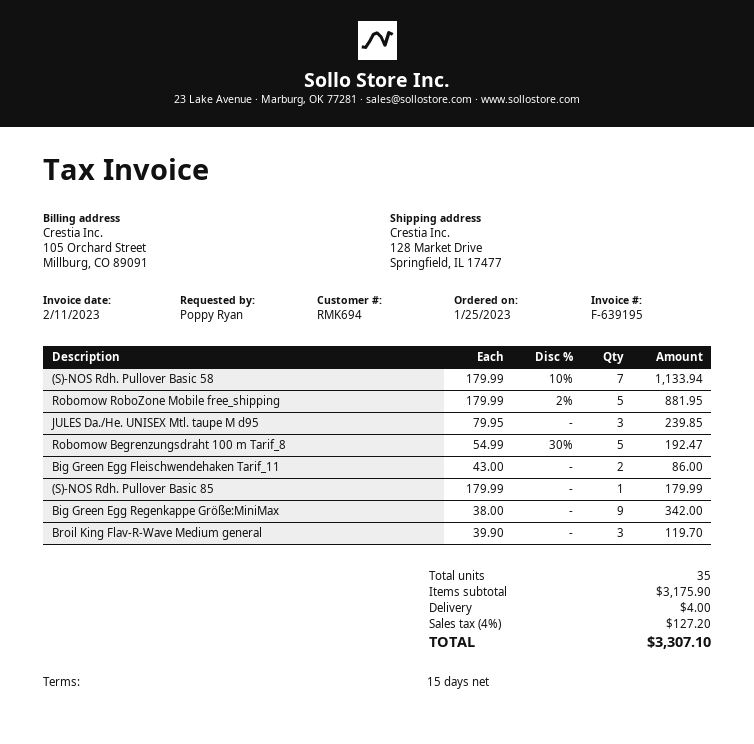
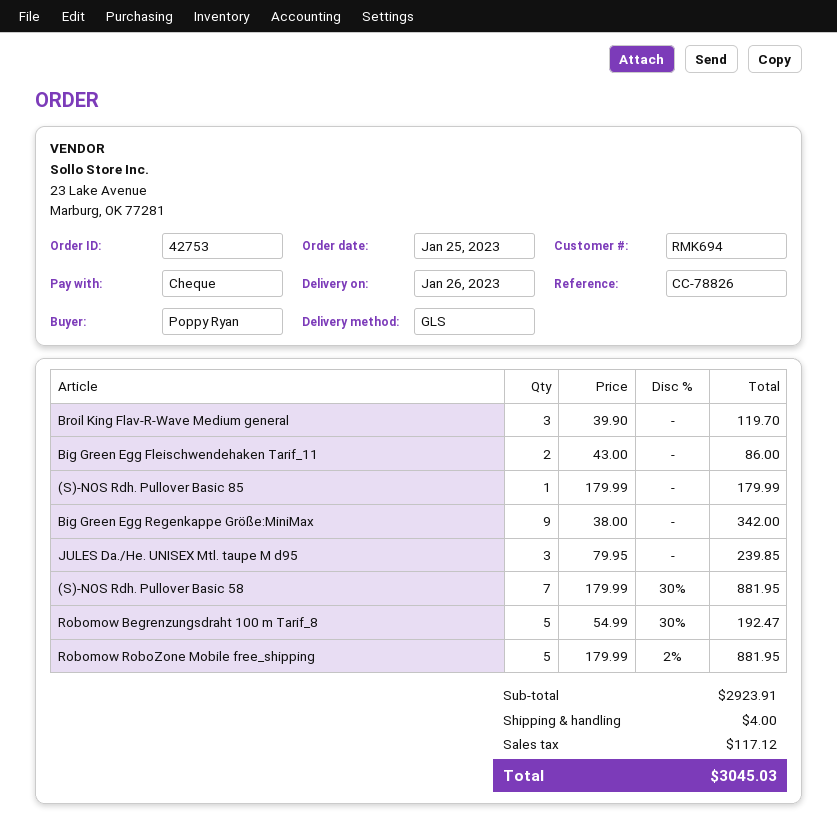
(S)-NOS Rdh. Pullover Basic 58: 7 x 179.99 - 10% = 1133.94 -> 7 x 179.99 - 30% = 881.95
subtotal: 3175.90 -> 2923.91
tax: 127.20 -> 117.12
total: 3307.10 -> 3045.03

